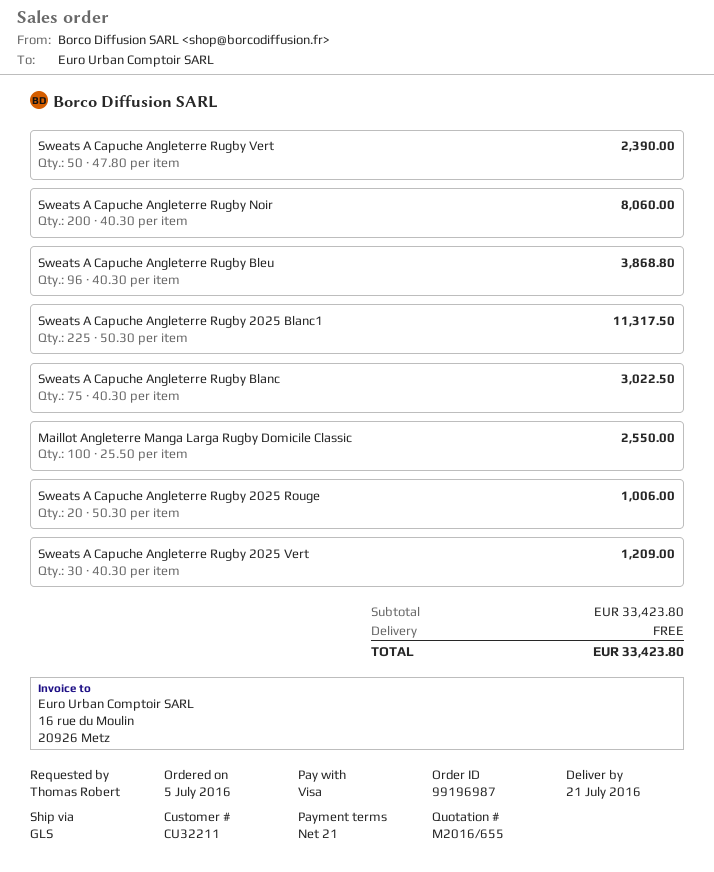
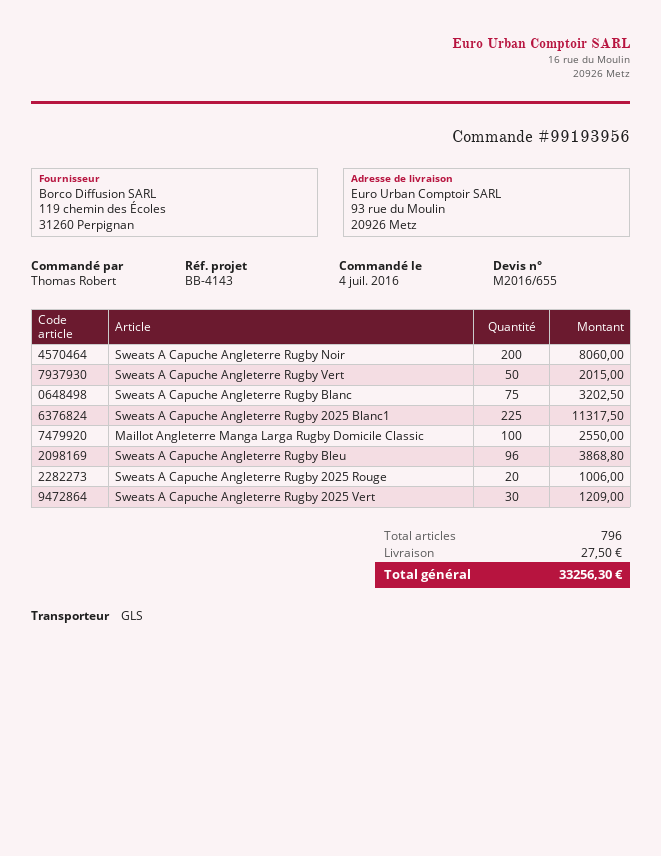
order number: 99196987 -> 99193956
order date: 2016-07-05 -> 2016-07-04
Sweats A Capuche Angleterre Rugby Vert: 50 for 2390.00 -> 50 for 2015.00
Sweats A Capuche Angleterre Rugby Blanc: 75 for 3022.50 -> 75 for 3202.50
shipping: 0.00 -> 27.50
total: 33423.80 -> 33256.30

